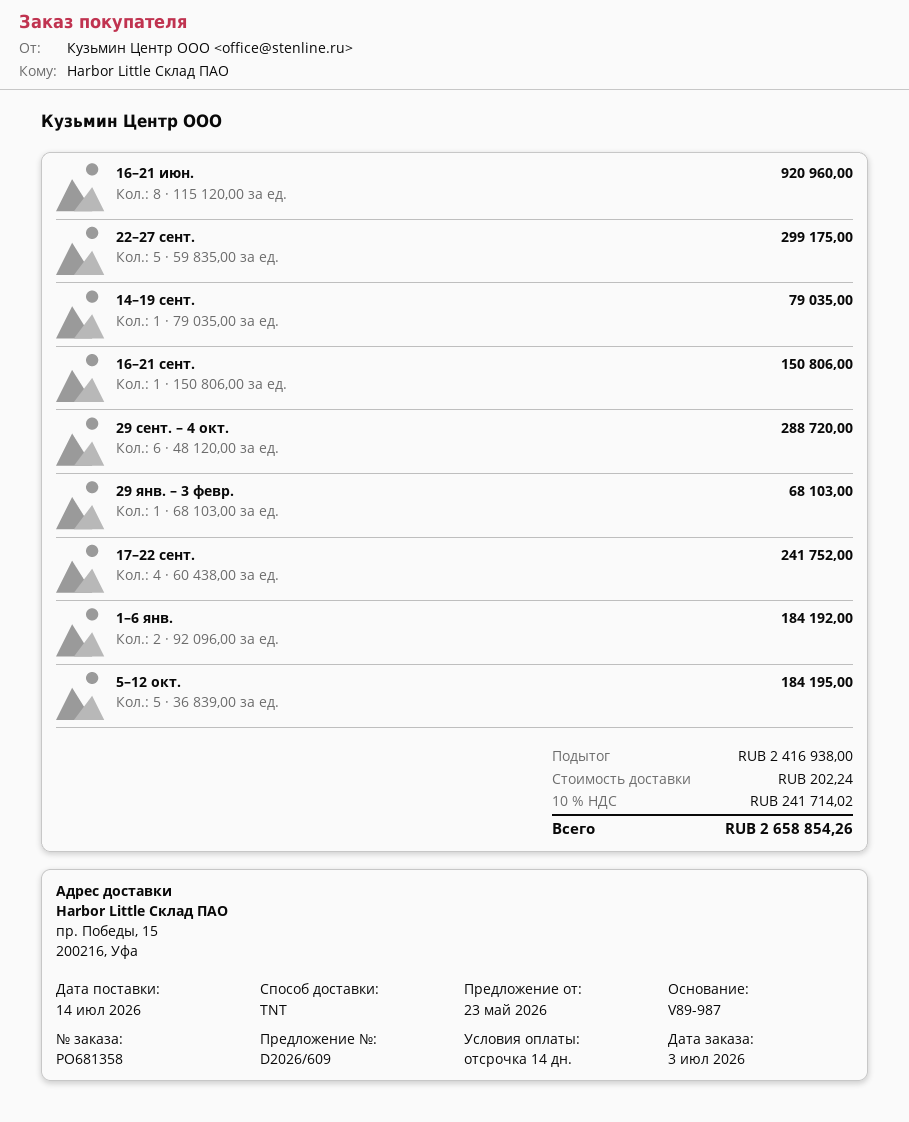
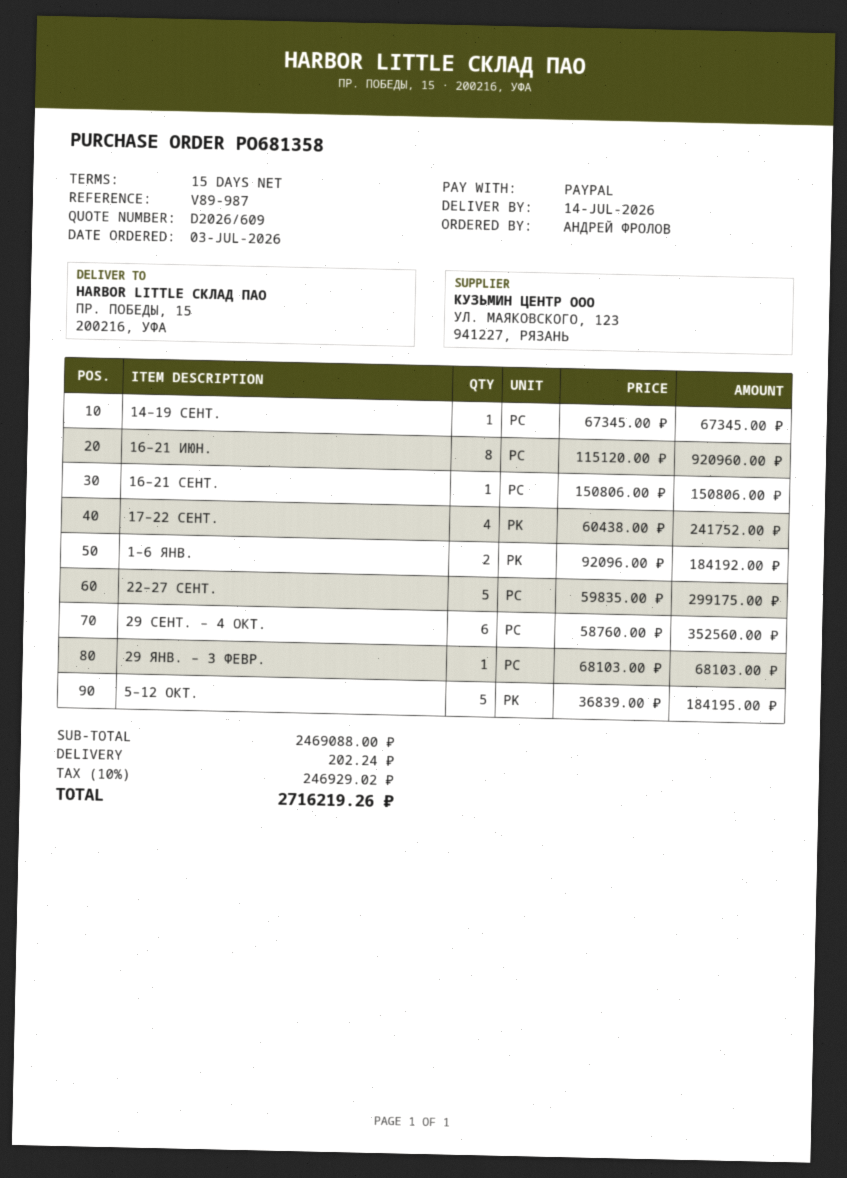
payment terms: 14 days -> 15 days
14–19 сент.: 1 x 79035.00 = 79035.00 -> 1 x 67345.00 = 67345.00
29 сент. – 4 окт.: 6 x 48120.00 = 288720.00 -> 6 x 58760.00 = 352560.00
subtotal: 2416938.00 -> 2469088.00
tax: 10% = 241714.02 -> 10% = 246929.02
total: 2658854.26 -> 2716219.26

